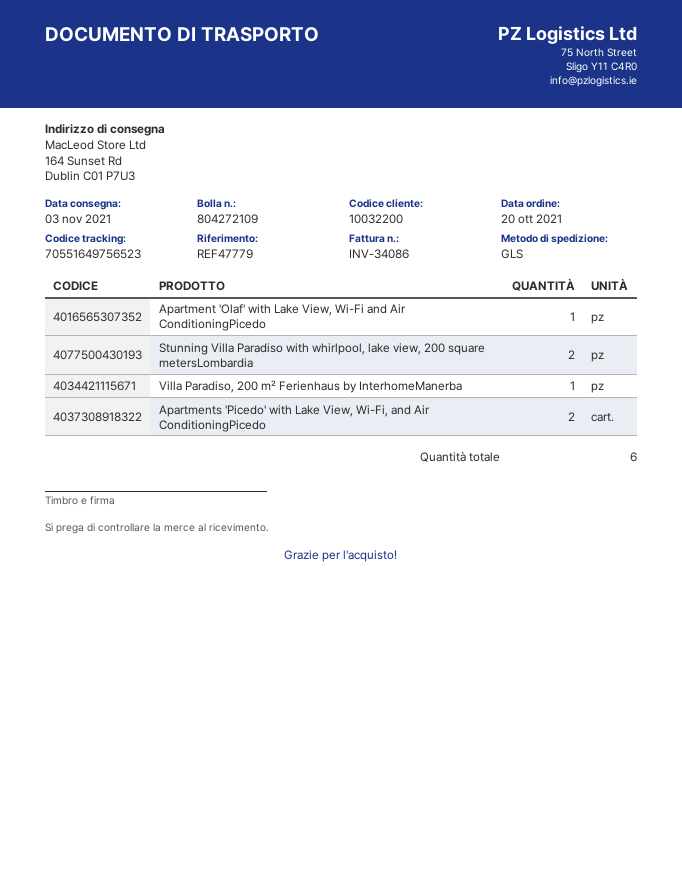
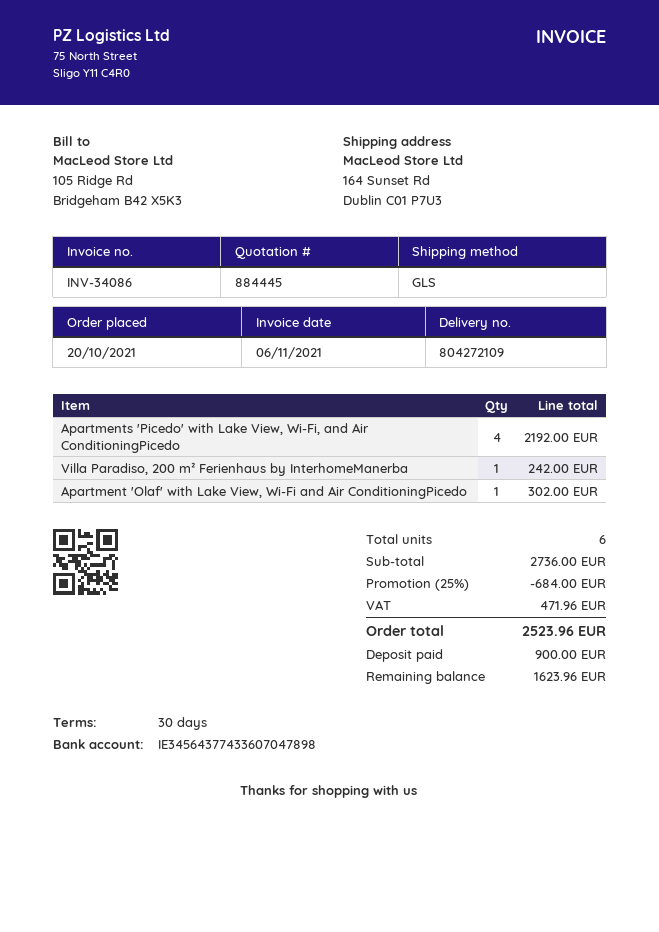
Stunning Villa Paradiso with whirlpool, lake view, 200 square metersLombardia: 2 -> none
Apartments 'Picedo' with Lake View, Wi-Fi, and Air ConditioningPicedo: 2 -> 4

